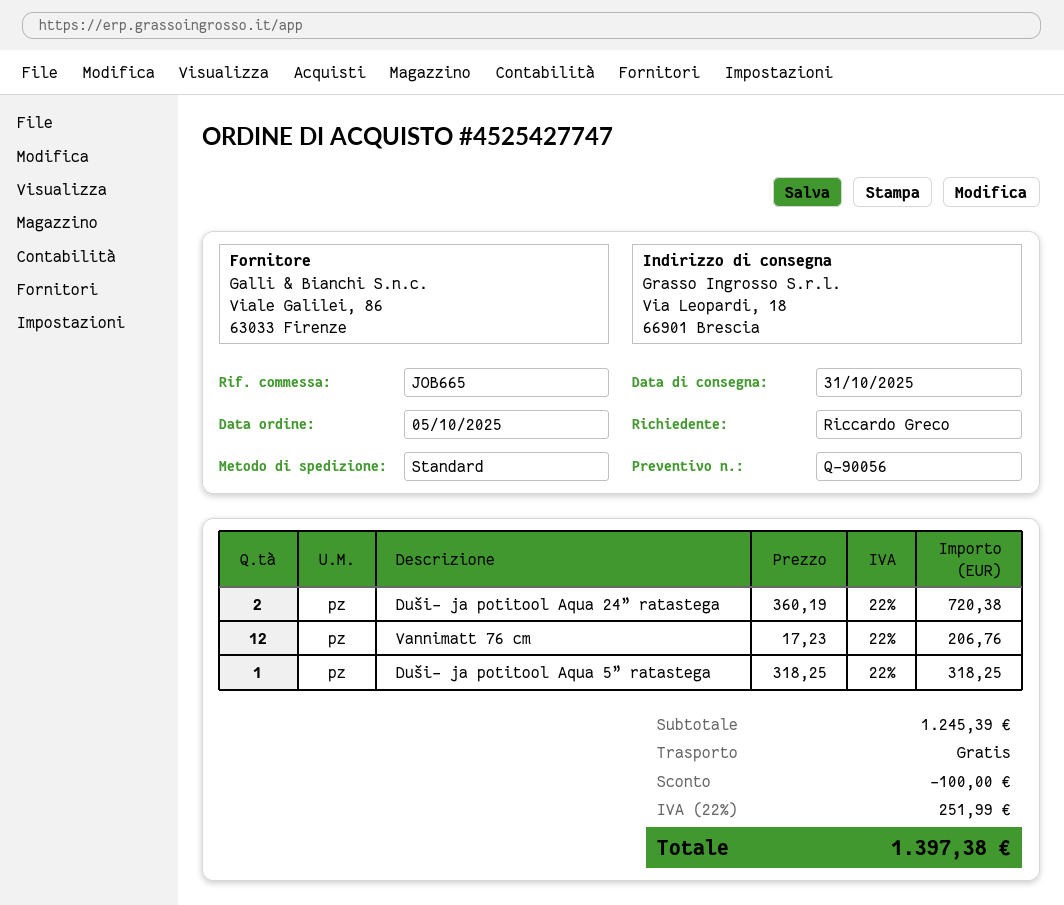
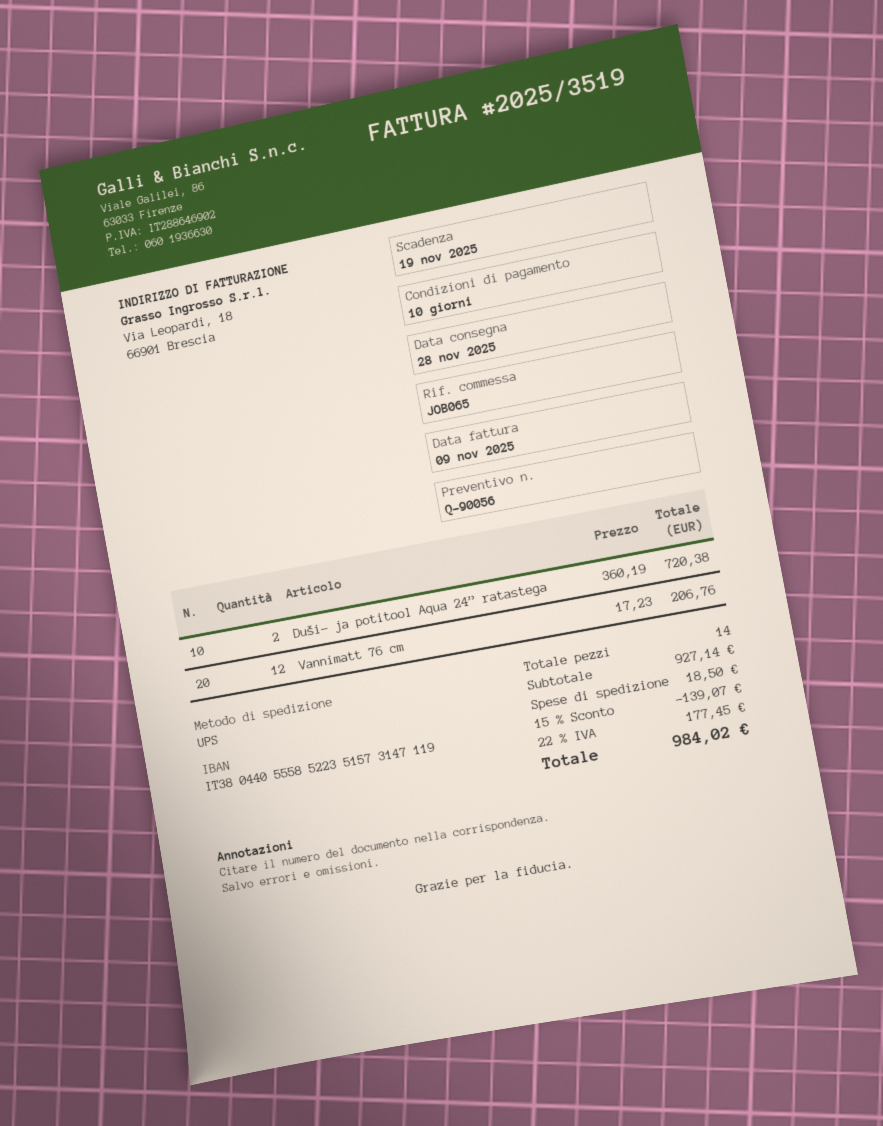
delivery date: 2025-10-31 -> 2025-11-28
reference: JOB665 -> JOB065
shipping method: standard -> UPS
Duši- ja potitool Aqua 5” ratastega: 1 x 318.25 = 318.25 -> none
subtotal: 1245.39 -> 927.14
discount: 100.00 -> 139.07
shipping: 0.00 -> 18.50
tax: 22% = 251.99 -> 22% = 177.45
total: 1397.38 -> 984.02

